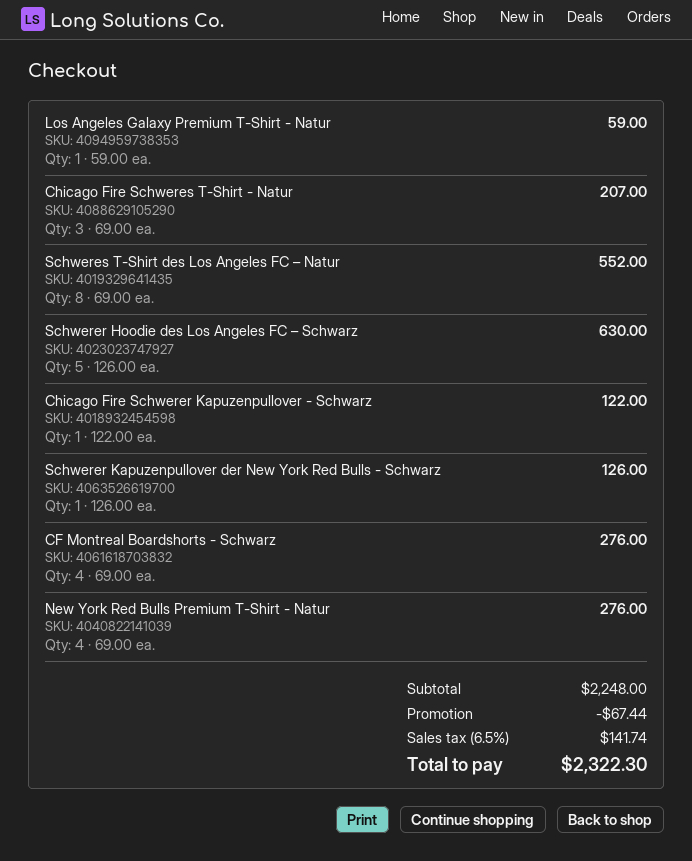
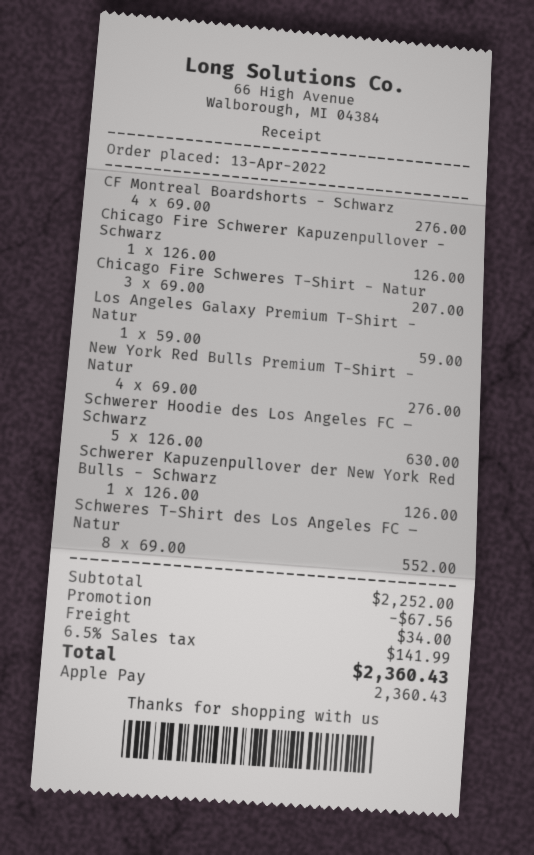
Chicago Fire Schwerer Kapuzenpullover - Schwarz: 1 x 122.00 = 122.00 -> 1 x 126.00 = 126.00
subtotal: 2248.00 -> 2252.00
discount: 67.44 -> 67.56
shipping: none -> 34.00
tax: 6.5% = 141.74 -> 6.5% = 141.99
total: 2322.30 -> 2360.43

